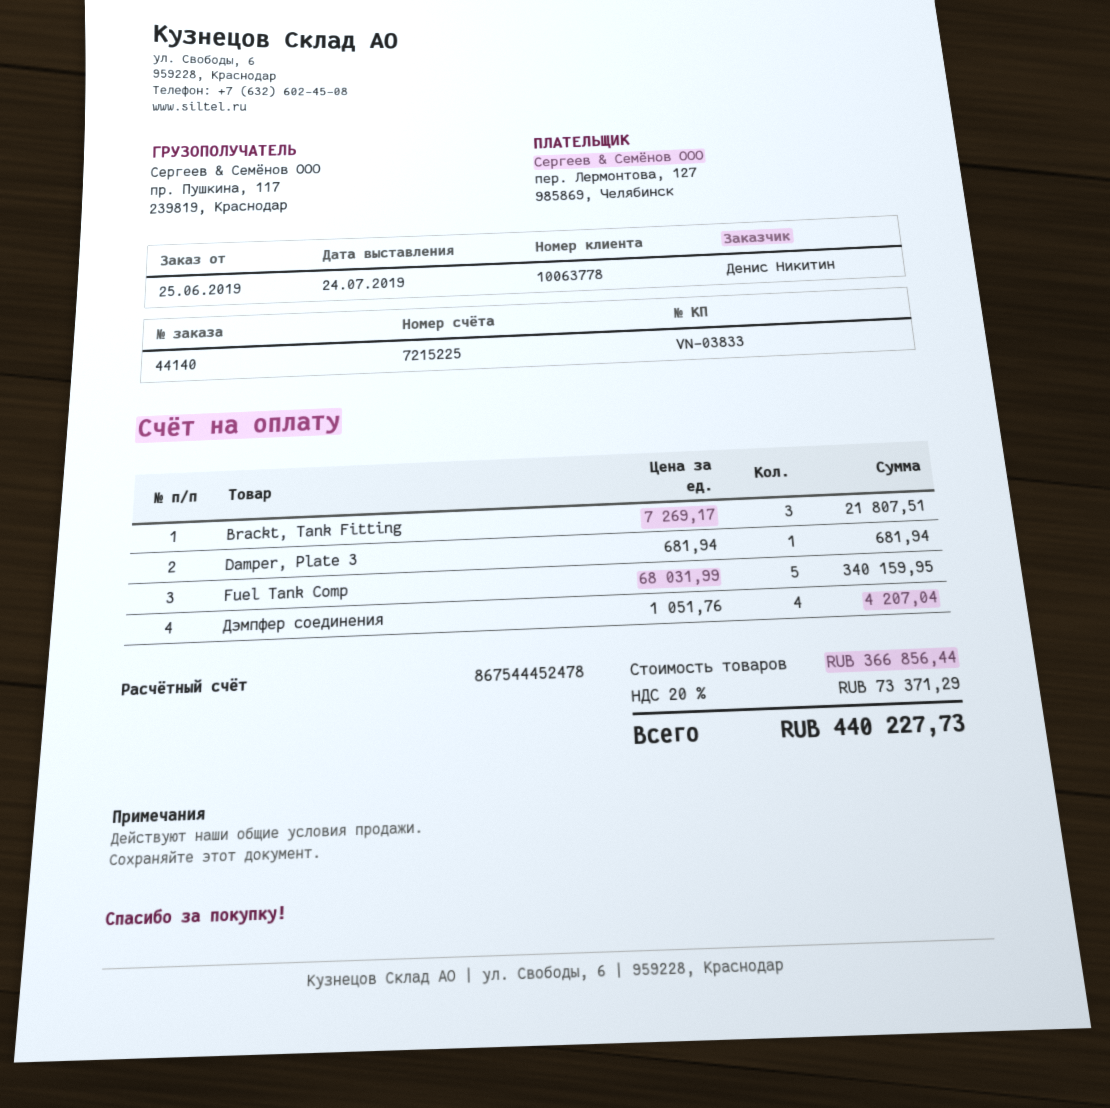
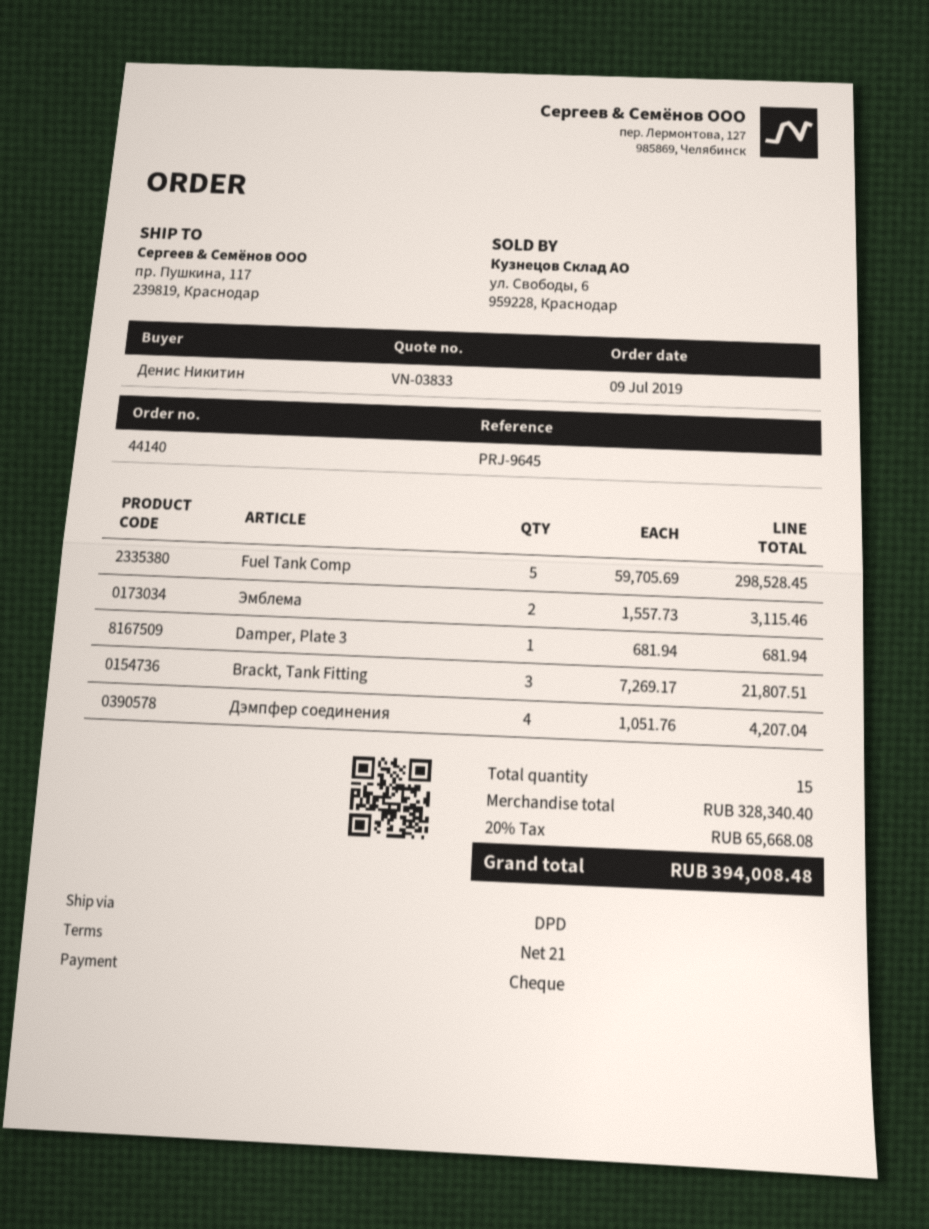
order date: 2019-06-25 -> 2019-07-09
Fuel Tank Comp: 5 x 68031.99 = 340159.95 -> 5 x 59705.69 = 298528.45
Эмблема: none -> 2 x 1557.73 = 3115.46
subtotal: 366856.44 -> 328340.40
tax: 20% = 73371.29 -> 20% = 65668.08
total: 440227.73 -> 394008.48

